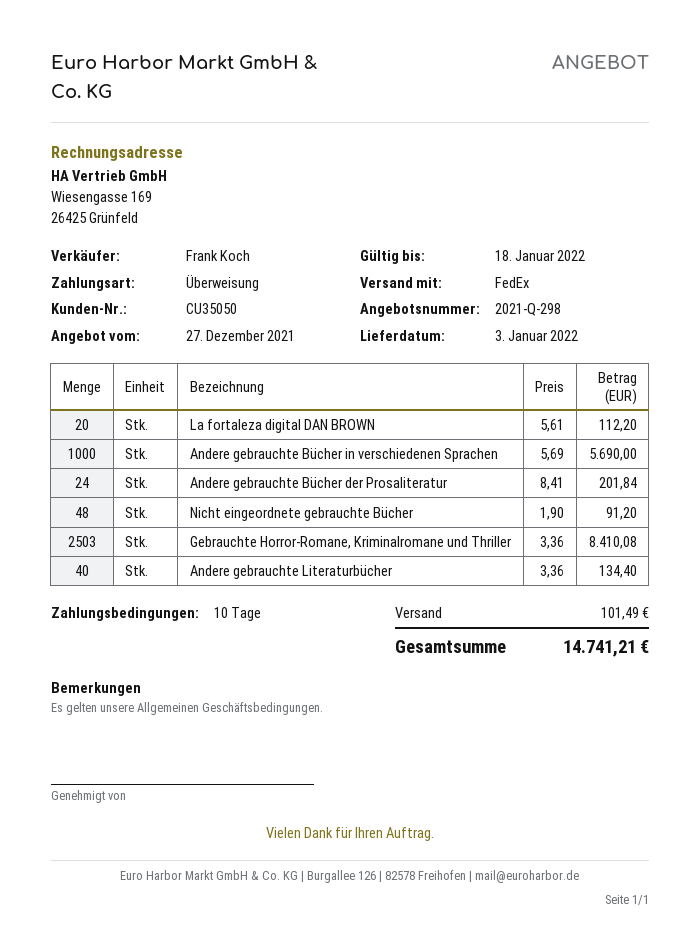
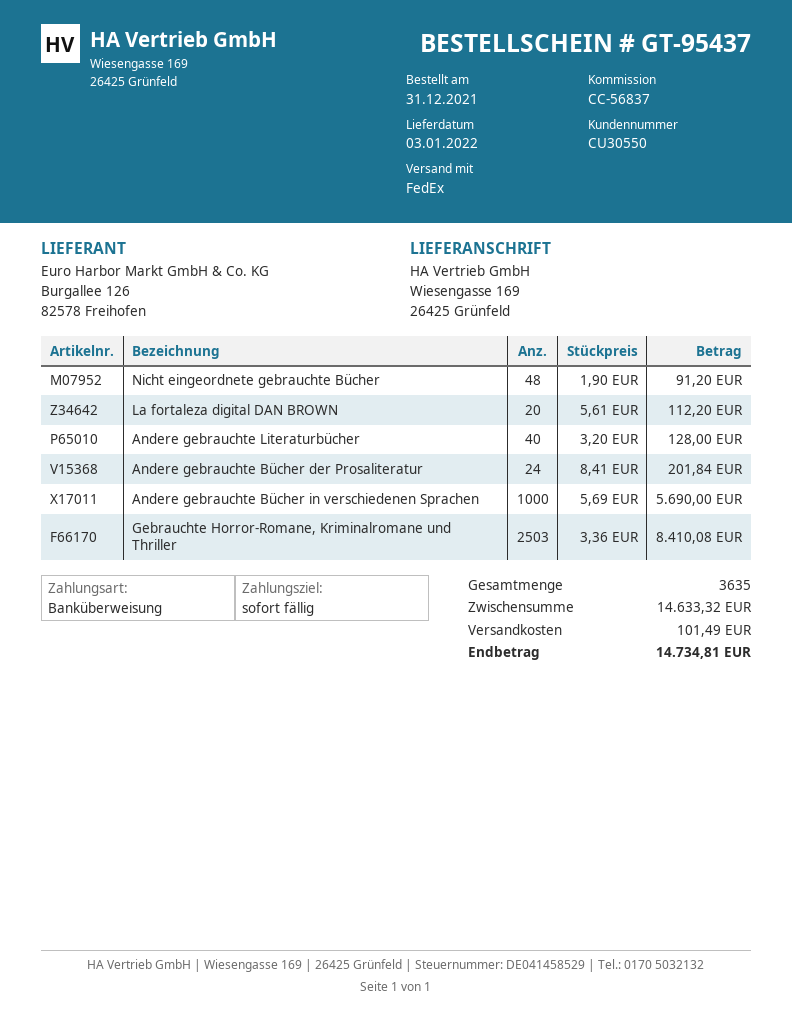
payment terms: 10 days -> on receipt
customer number: CU35050 -> CU30550
Andere gebrauchte Literaturbücher: 40 x 3.36 = 134.40 -> 40 x 3.20 = 128.00
total: 14741.21 -> 14734.81

